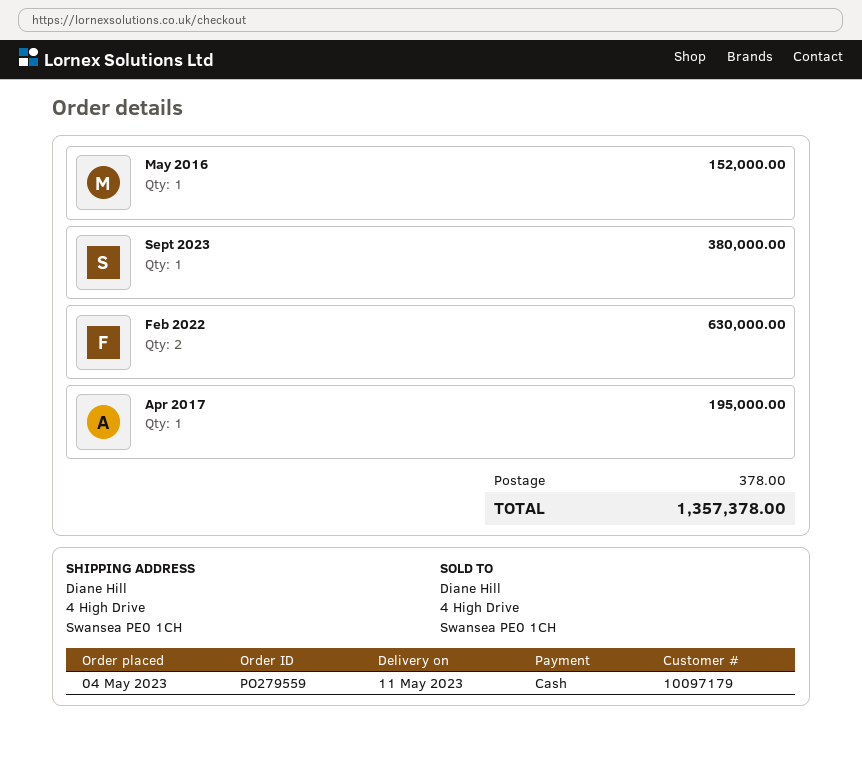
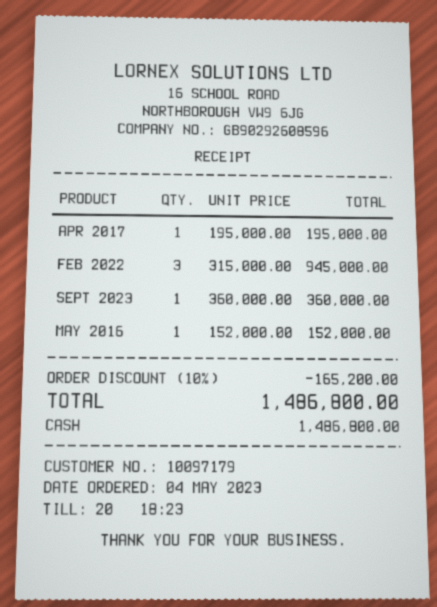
Sept 2023: 1 for 380000.00 -> 1 for 360000.00
Feb 2022: 2 for 630000.00 -> 3 for 945000.00
discount: none -> 10% = 165200.00
shipping: 378.00 -> none
total: 1357378.00 -> 1486800.00

